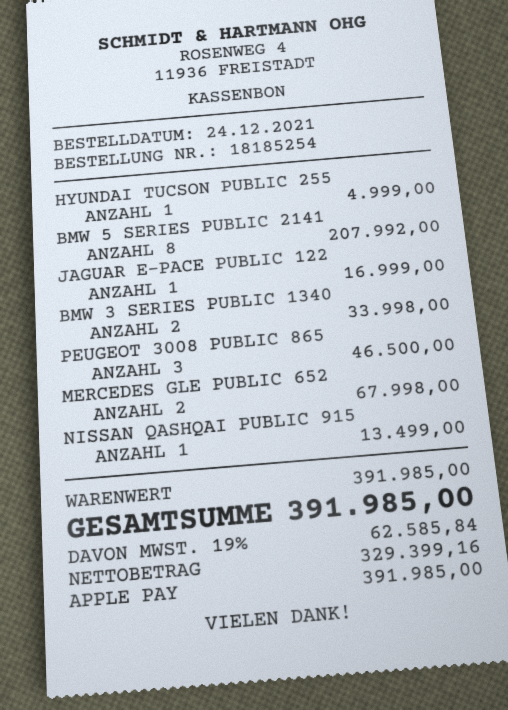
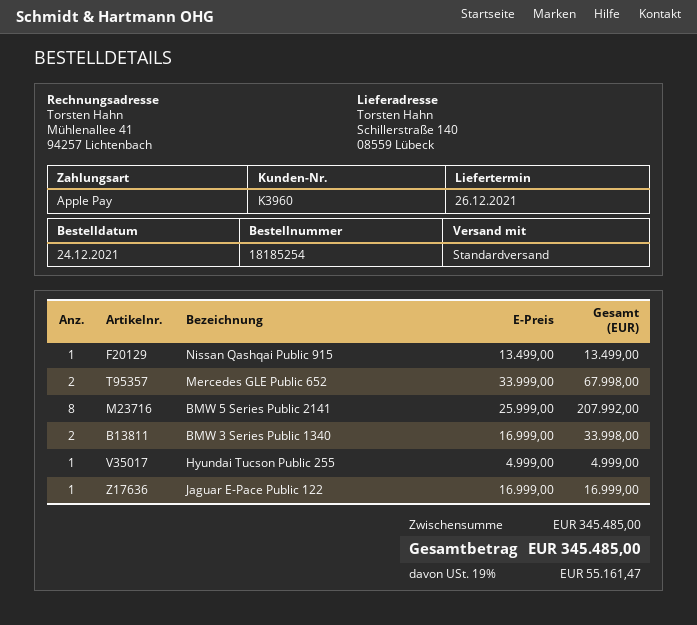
PEUGEOT 3008 PUBLIC 865: 3 for 46500.00 -> none
subtotal: 391985.00 -> 345485.00
tax: 19% = 62585.84 -> 19% = 55161.47
total: 391985.00 -> 345485.00

